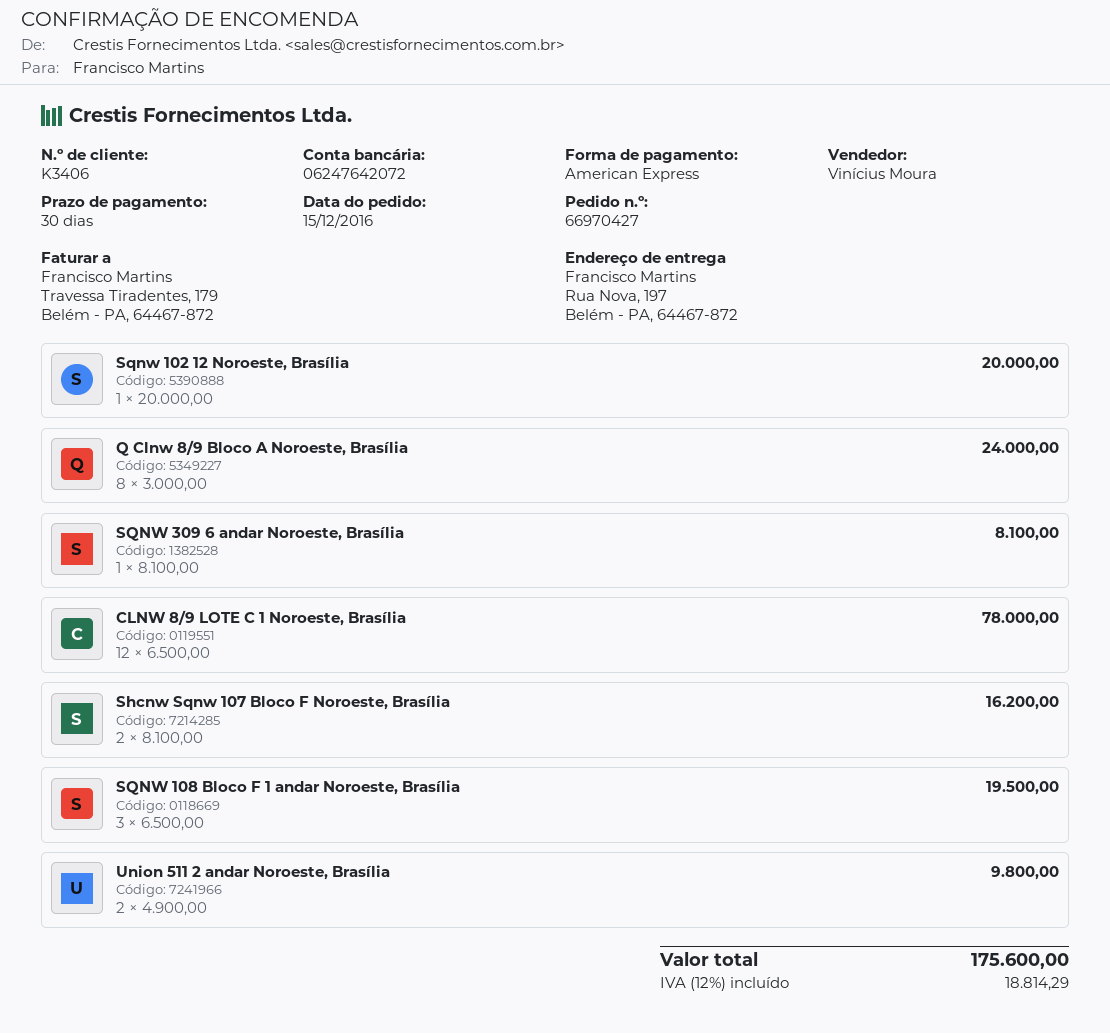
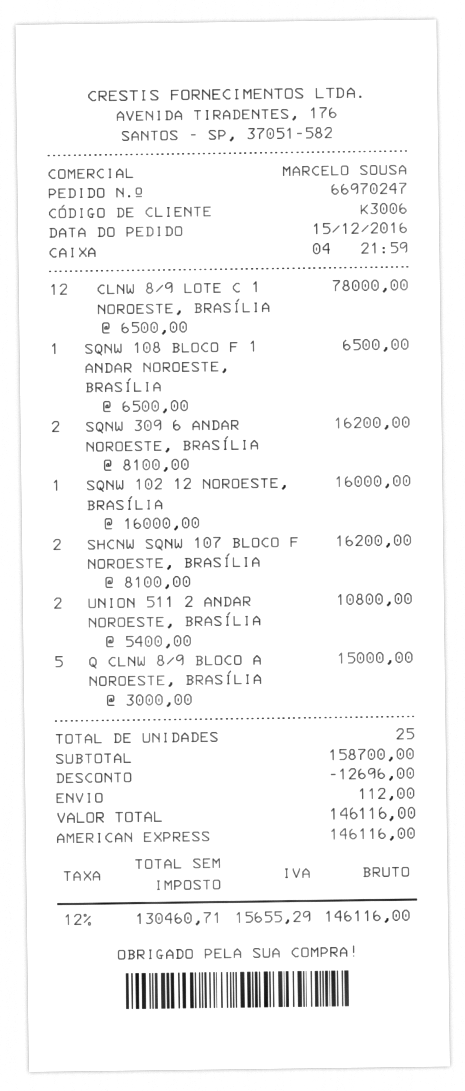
order number: 66970427 -> 66970247
customer number: K3406 -> K3006
sales rep: Vinícius Moura -> MARCELO SOUSA
Sqnw 102 12 Noroeste, Brasília: 1 x 20000.00 = 20000.00 -> 1 x 16000.00 = 16000.00
Q Clnw 8/9 Bloco A Noroeste, Brasília: 8 x 3000.00 = 24000.00 -> 5 x 3000.00 = 15000.00
SQNW 309 6 andar Noroeste, Brasília: 1 x 8100.00 = 8100.00 -> 2 x 8100.00 = 16200.00
SQNW 108 Bloco F 1 andar Noroeste, Brasília: 3 x 6500.00 = 19500.00 -> 1 x 6500.00 = 6500.00
Union 511 2 andar Noroeste, Brasília: 2 x 4900.00 = 9800.00 -> 2 x 5400.00 = 10800.00
discount: none -> 12696.00
shipping: none -> 112.00
tax: 12% = 18814.29 -> 12% = 15655.29
total: 175600.00 -> 146116.00

